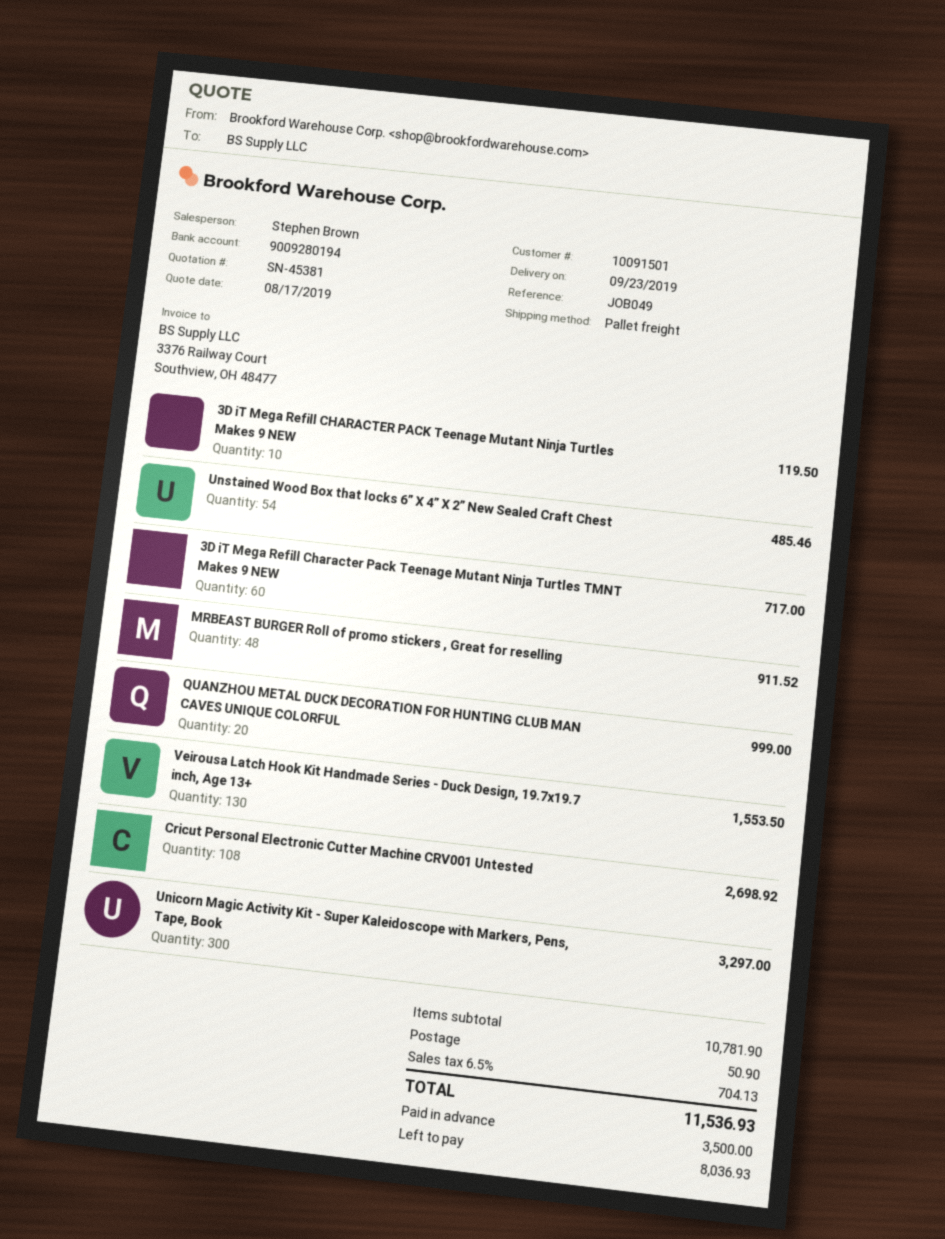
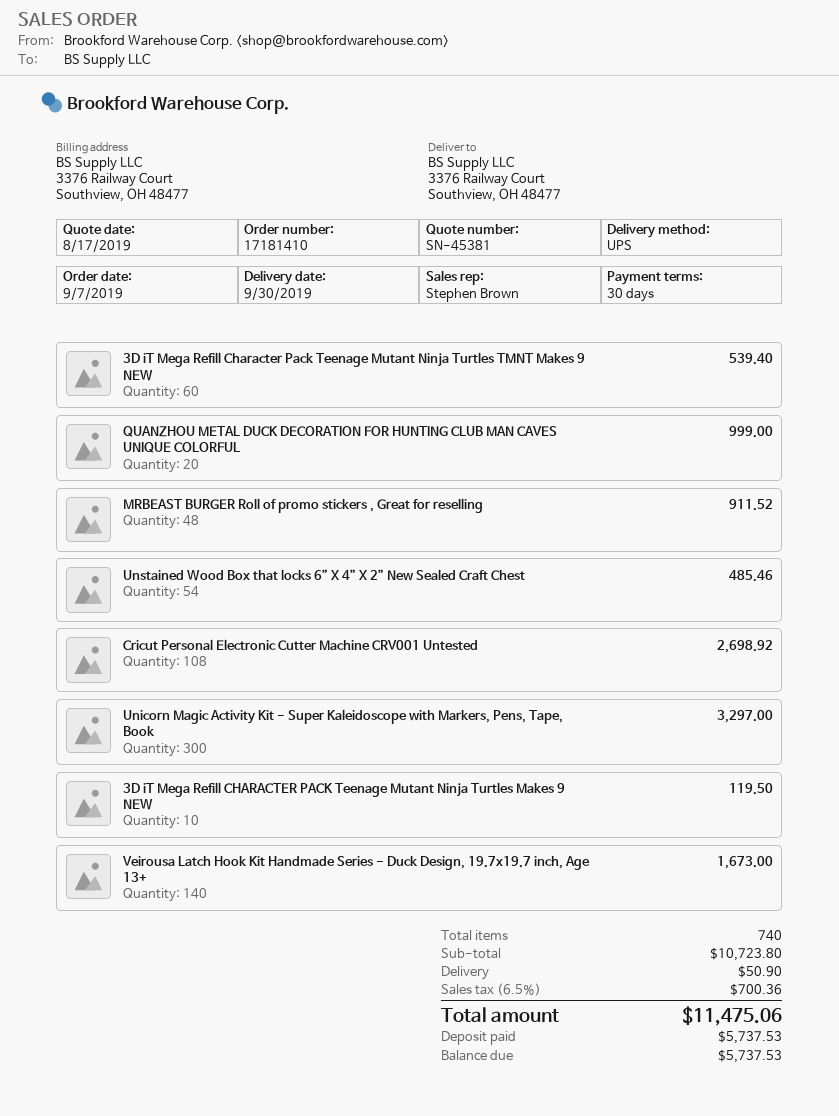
delivery date: 2019-09-23 -> 2019-09-30
shipping method: pallet freight -> UPS
3D iT Mega Refill Character Pack Teenage Mutant Ninja Turtles TMNT Makes 9 NEW: 60 for 717.00 -> 60 for 539.40
Veirousa Latch Hook Kit Handmade Series - Duck Design, 19.7x19.7 inch, Age 13+: 130 for 1553.50 -> 140 for 1673.00
subtotal: 10781.90 -> 10723.80
tax: 6.5% = 704.13 -> 6.5% = 700.36
total: 11536.93 -> 11475.06
deposit: 3500.00 -> 5737.53
balance: 8036.93 -> 5737.53

